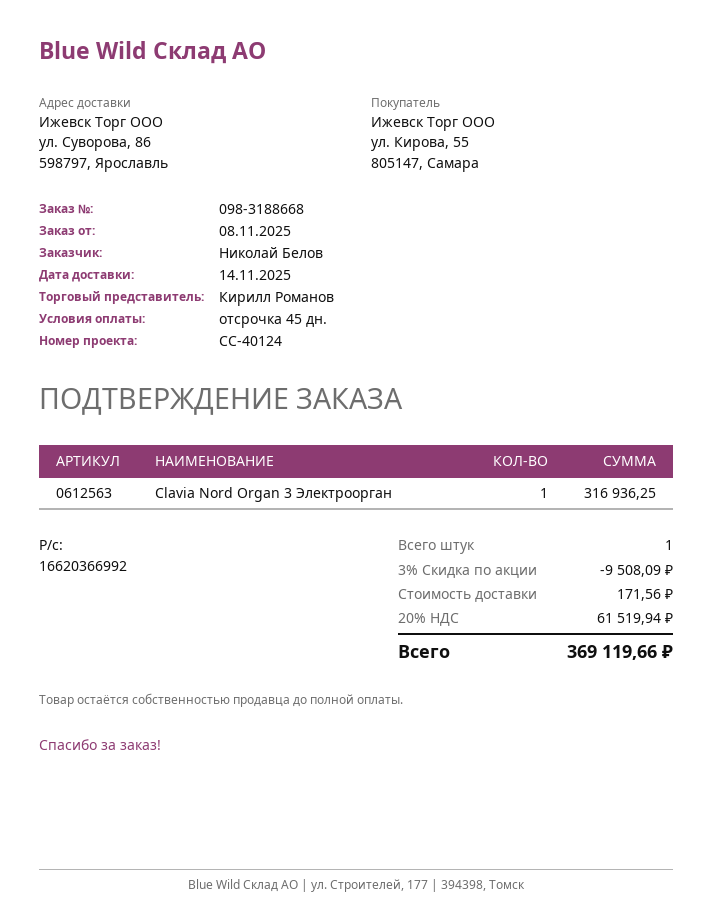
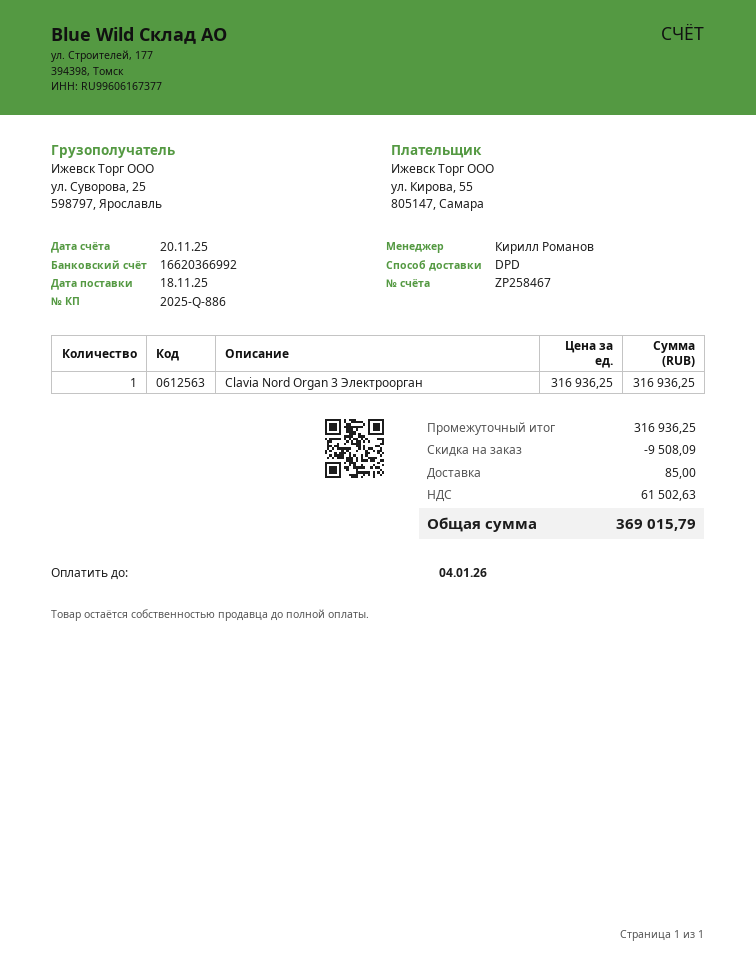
delivery date: 2025-11-14 -> 2025-11-18
ship to: ул. Суворова, 86, 598797, Ярославль -> ул. Суворова, 25, 598797, Ярославль
shipping: 171.56 -> 85.00
tax: 61519.94 -> 61502.63
total: 369119.66 -> 369015.79

